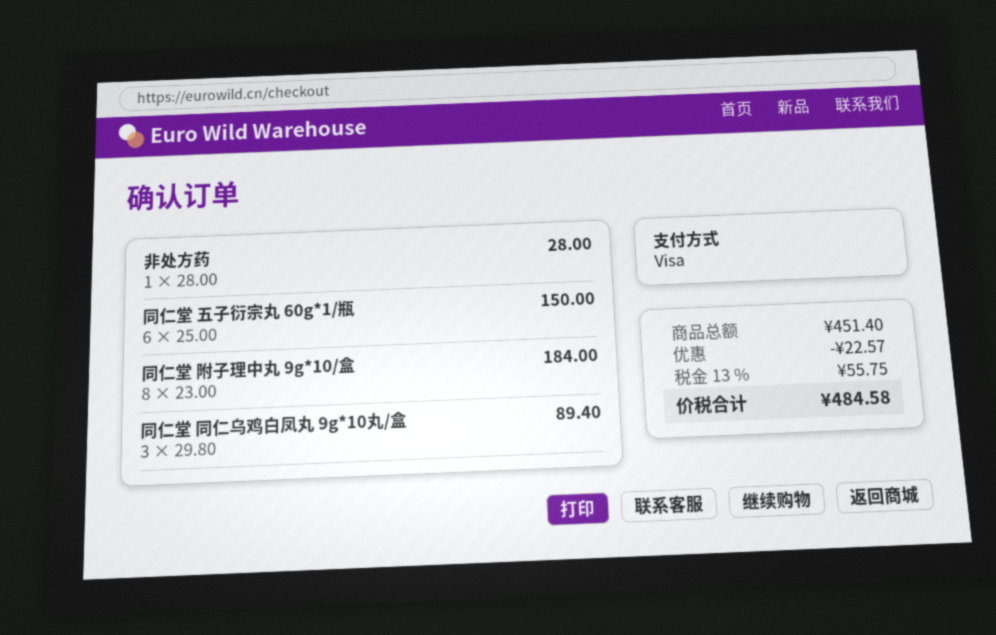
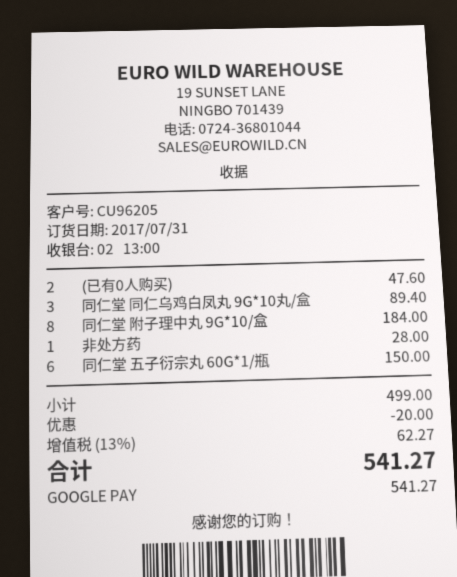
payment method: Visa -> Google Pay
(已有0人购买): none -> 2 for 47.60
subtotal: 451.40 -> 499.00
discount: 22.57 -> 20.00
tax: 13% = 55.75 -> 13% = 62.27
total: 484.58 -> 541.27

